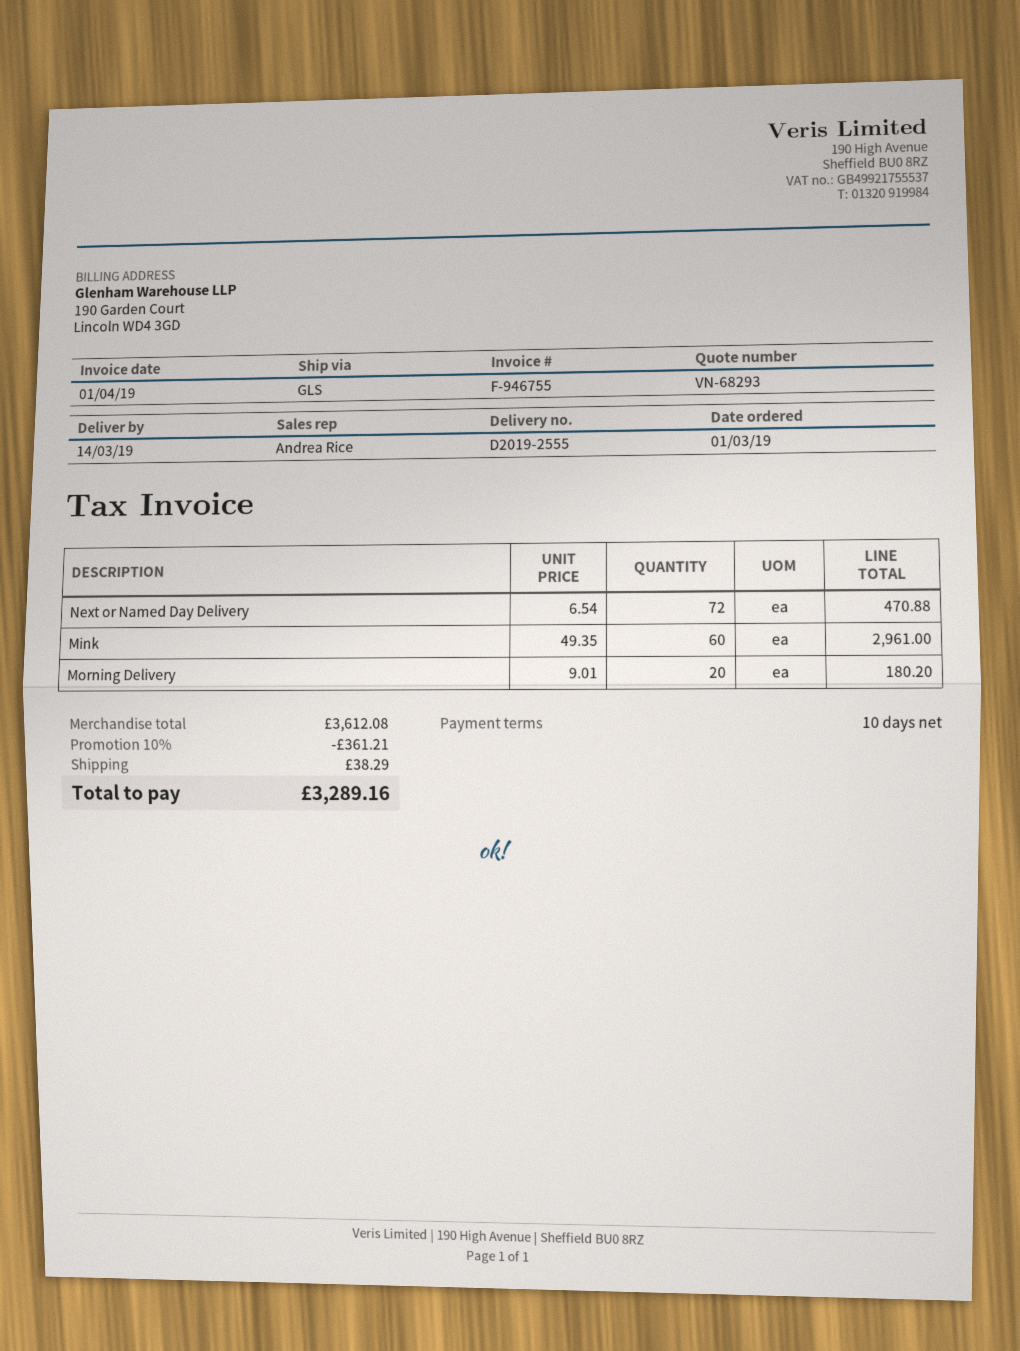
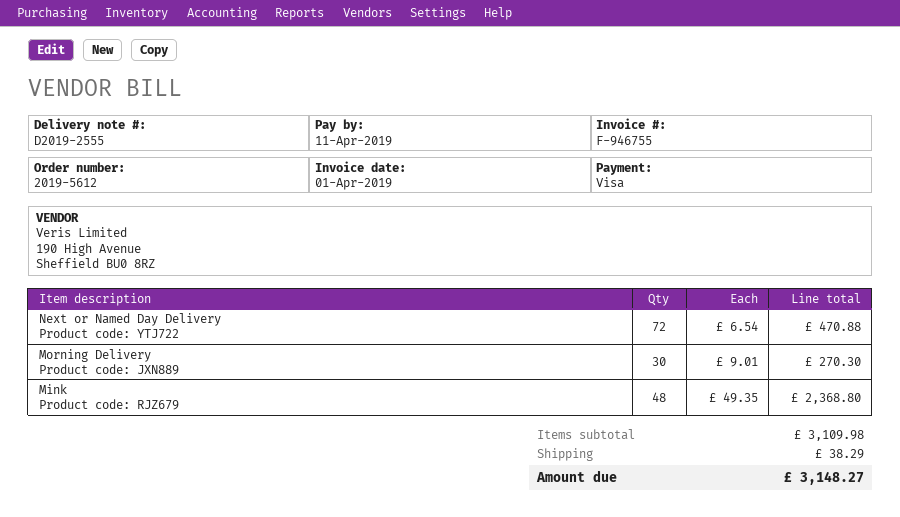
Mink: 60 x 49.35 = 2961.00 -> 48 x 49.35 = 2368.80
Morning Delivery: 20 x 9.01 = 180.20 -> 30 x 9.01 = 270.30
subtotal: 3612.08 -> 3109.98
discount: 10% = 361.21 -> none
total: 3289.16 -> 3148.27

